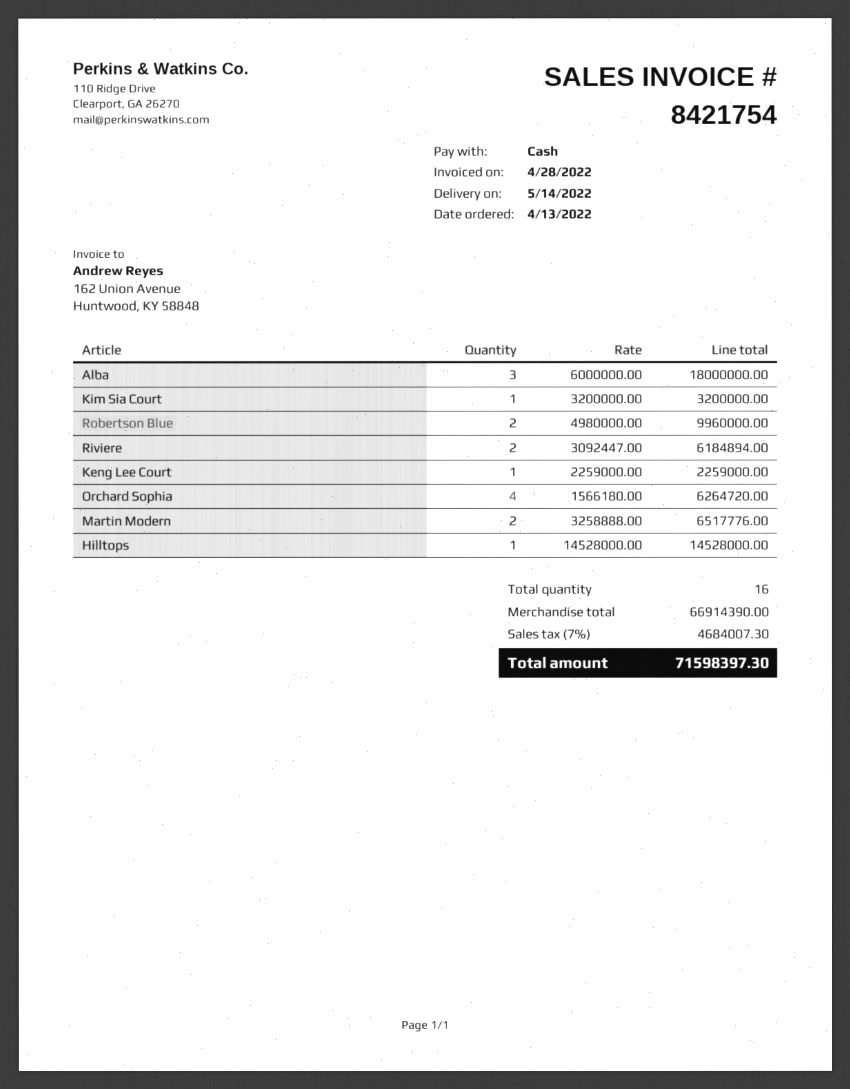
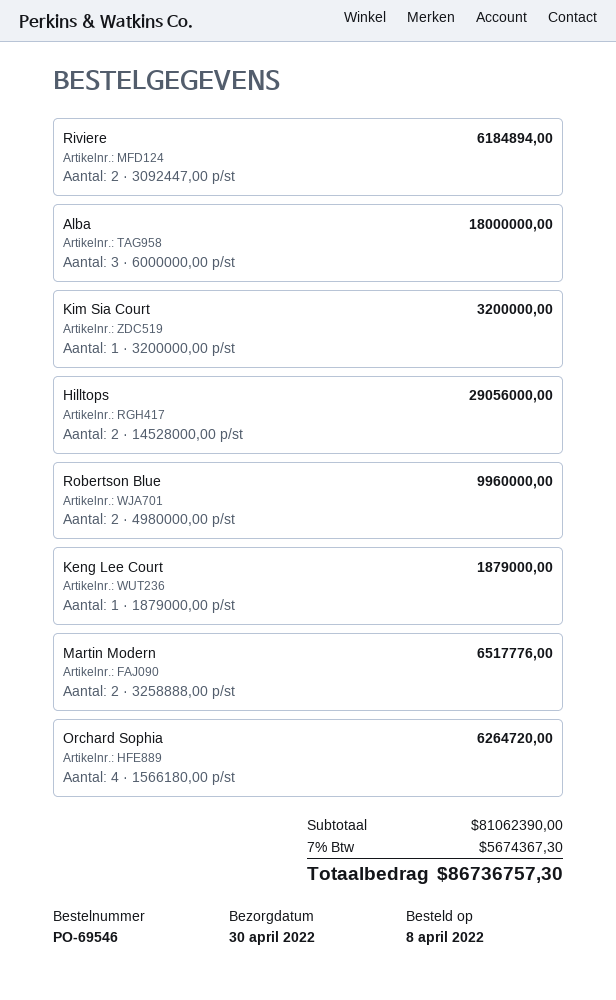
order date: 2022-04-13 -> 2022-04-08
delivery date: 2022-05-14 -> 2022-04-30
Keng Lee Court: 1 x 2259000.00 = 2259000.00 -> 1 x 1879000.00 = 1879000.00
Hilltops: 1 x 14528000.00 = 14528000.00 -> 2 x 14528000.00 = 29056000.00
subtotal: 66914390.00 -> 81062390.00
tax: 7% = 4684007.30 -> 7% = 5674367.30
total: 71598397.30 -> 86736757.30

